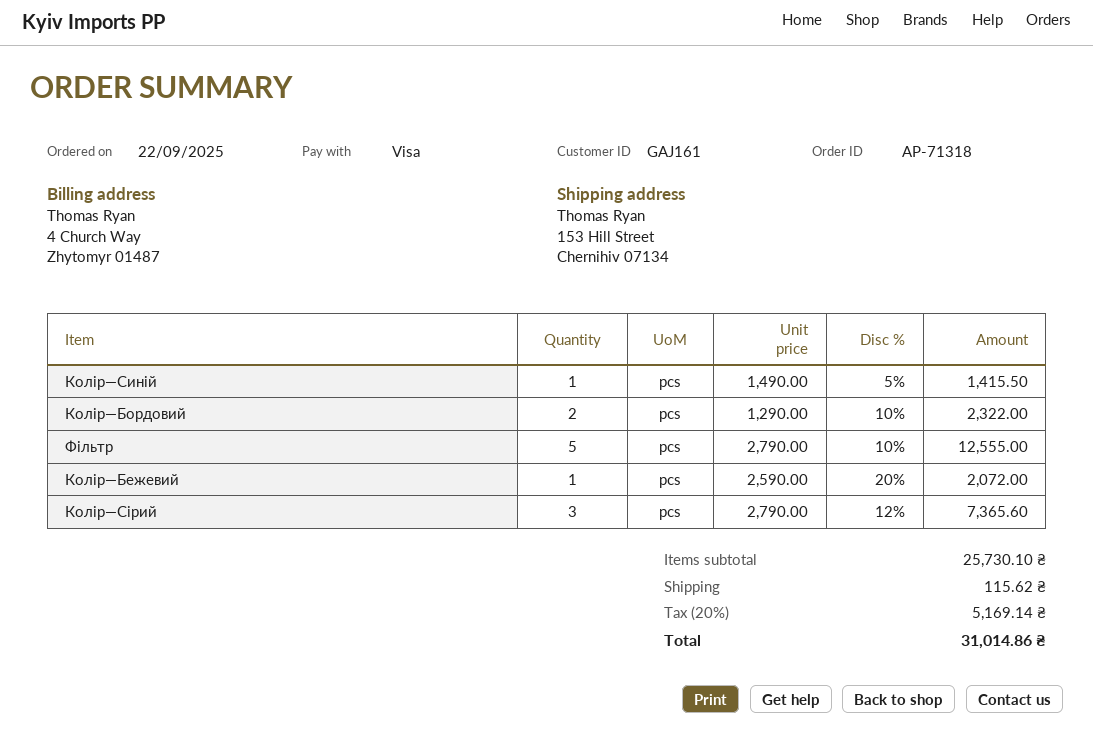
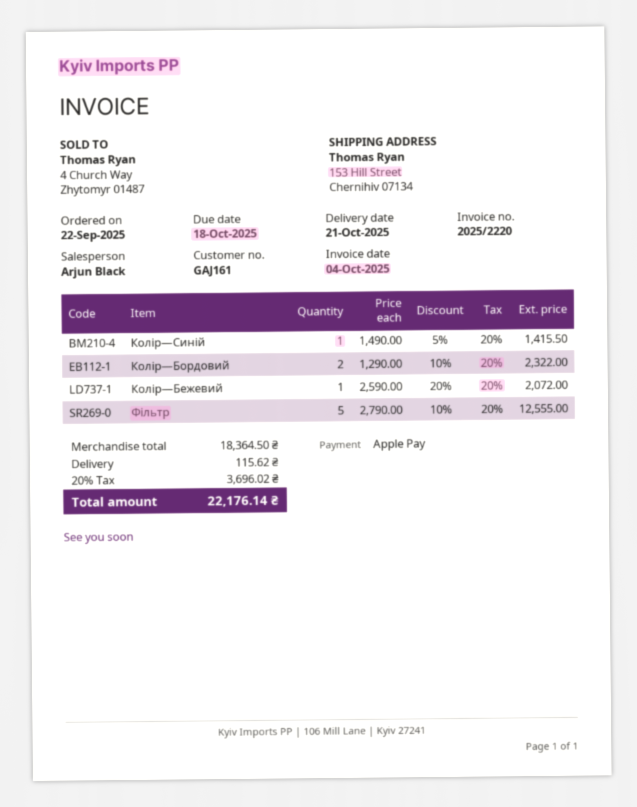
payment method: Visa -> Apple Pay
Колір—Сірий: 3 x 2790.00 - 12% = 7365.60 -> none
subtotal: 25730.10 -> 18364.50
tax: 20% = 5169.14 -> 20% = 3696.02
total: 31014.86 -> 22176.14

